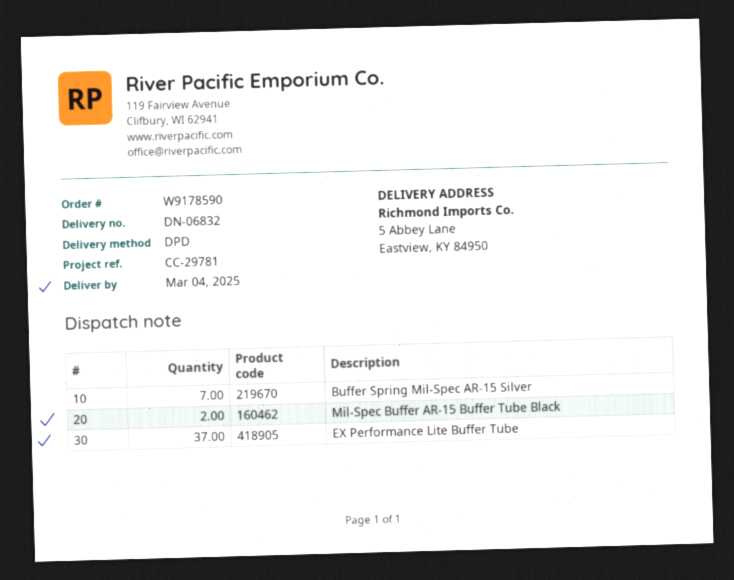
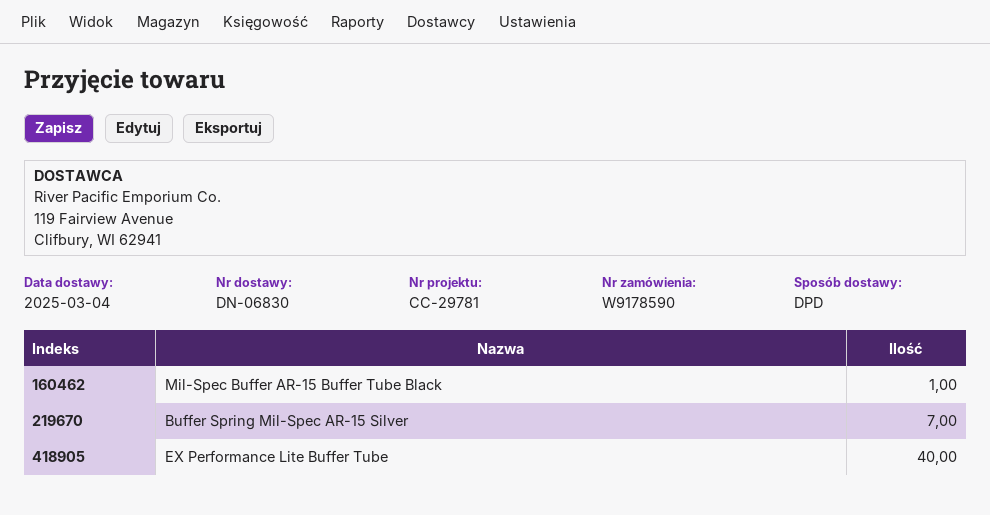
delivery note number: DN-06832 -> DN-06830
Mil-Spec Buffer AR-15 Buffer Tube Black: 2 -> 1
EX Performance Lite Buffer Tube: 37 -> 40

